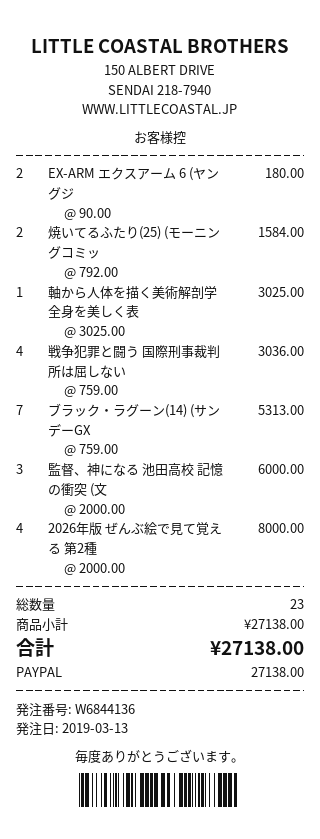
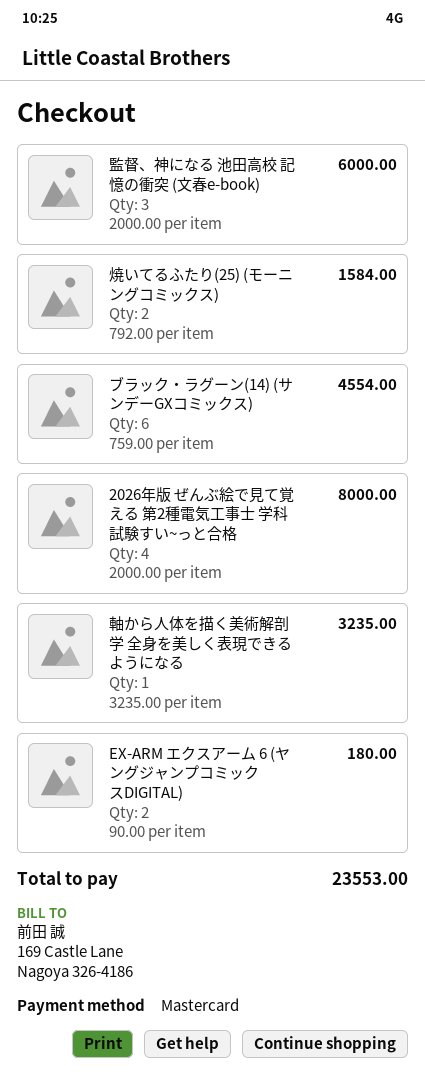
payment method: PayPal -> Mastercard
軸から人体を描く美術解剖学 全身を美しく表: 1 x 3025.00 = 3025.00 -> 1 x 3235.00 = 3235.00
戦争犯罪と闘う 国際刑事裁判所は屈しない: 4 x 759.00 = 3036.00 -> none
ブラック・ラグーン(14) (サンデーGX: 7 x 759.00 = 5313.00 -> 6 x 759.00 = 4554.00
total: 27138.00 -> 23553.00

